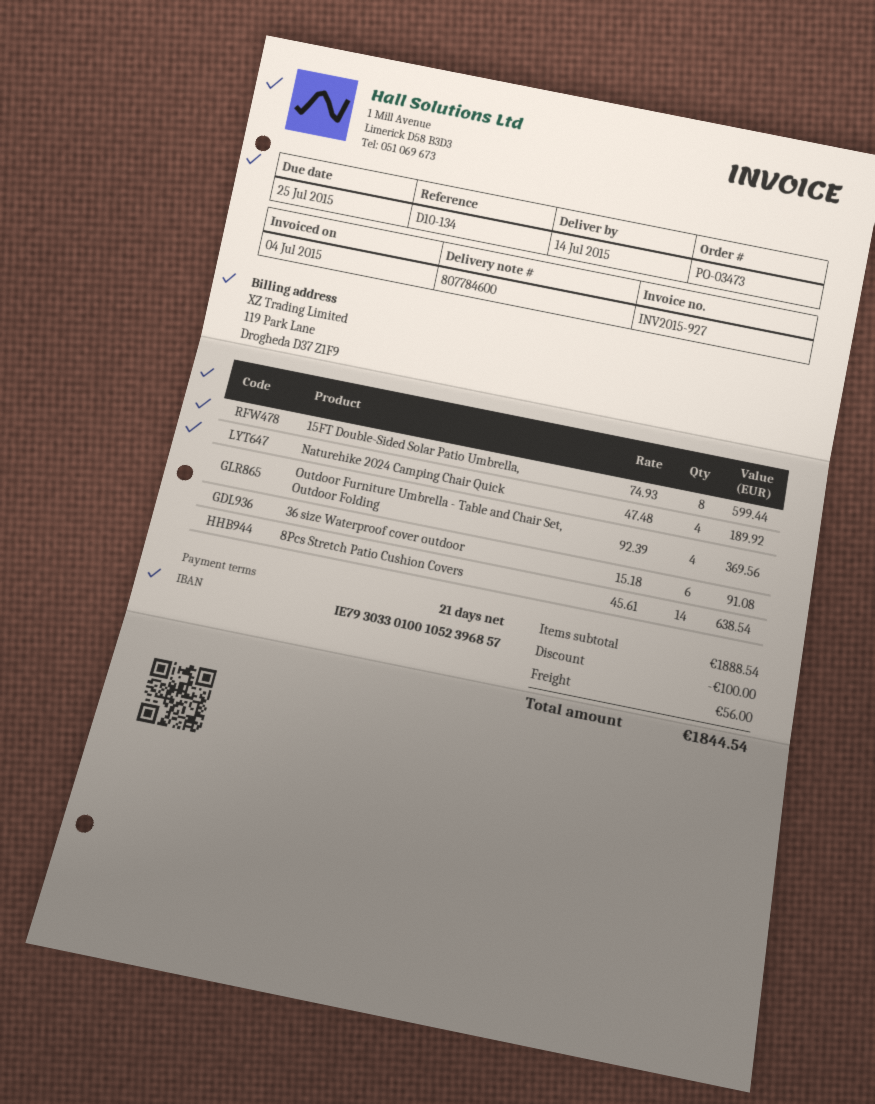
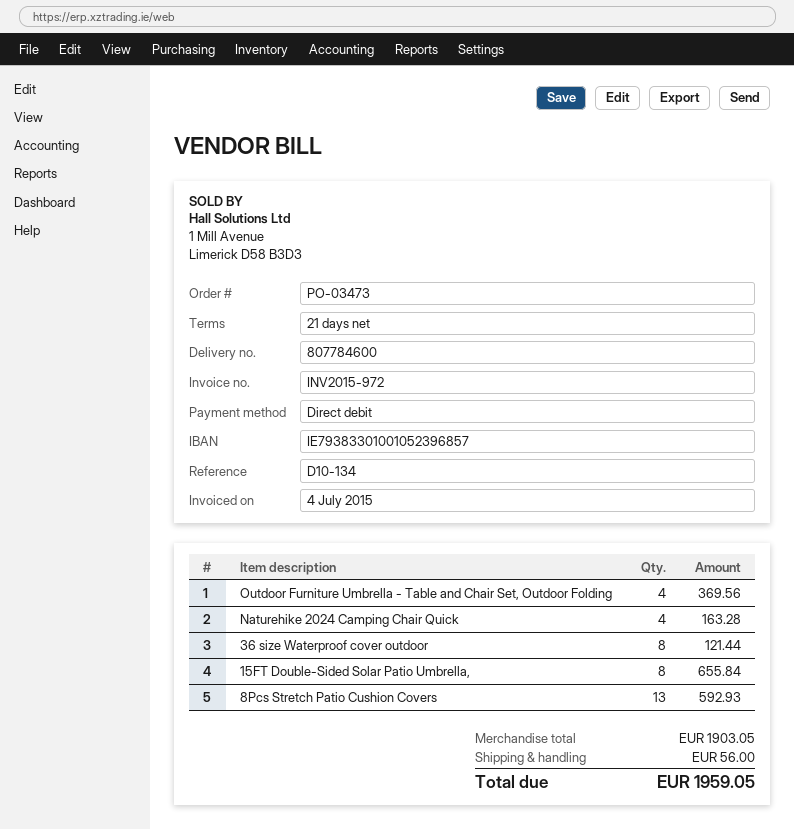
invoice number: INV2015-927 -> INV2015-972
bank account: IE79303301001052396857 -> IE79383301001052396857
15FT Double-Sided Solar Patio Umbrella,: 8 for 599.44 -> 8 for 655.84
Naturehike 2024 Camping Chair Quick: 4 for 189.92 -> 4 for 163.28
36 size Waterproof cover outdoor: 6 for 91.08 -> 8 for 121.44
8Pcs Stretch Patio Cushion Covers: 14 for 638.54 -> 13 for 592.93
subtotal: 1888.54 -> 1903.05
discount: 100.00 -> none
total: 1844.54 -> 1959.05

